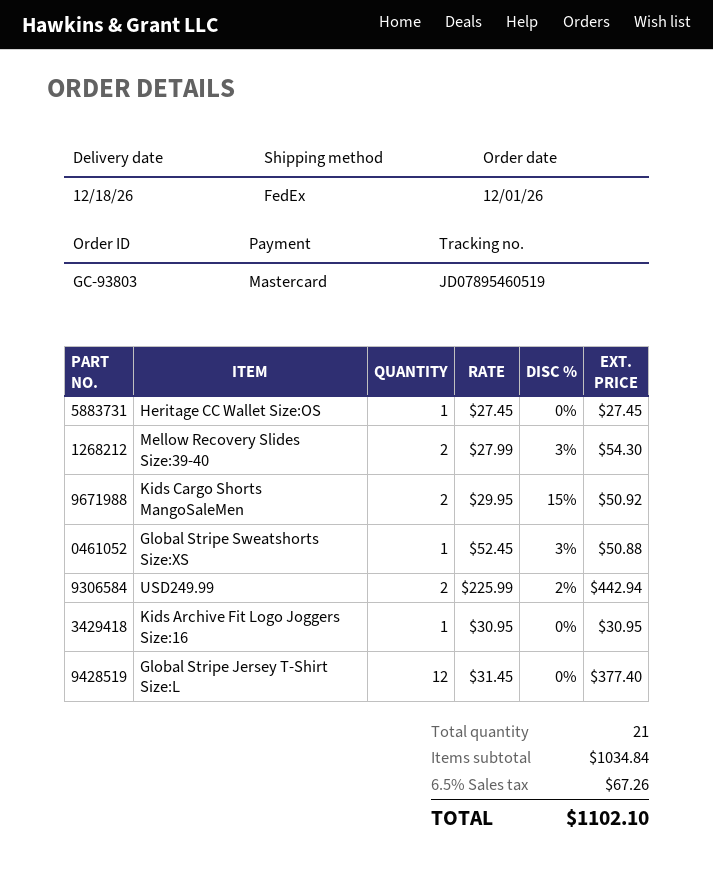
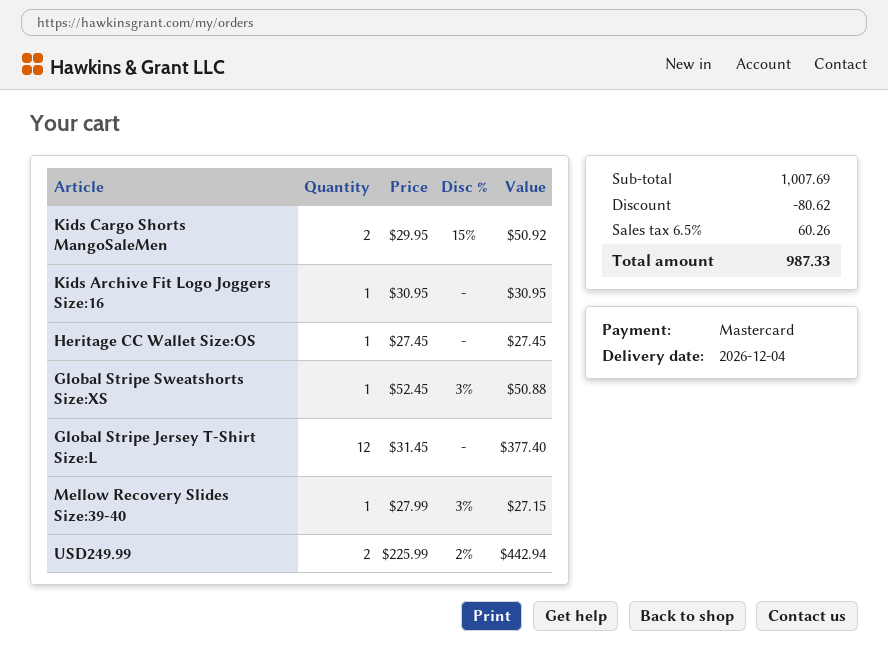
delivery date: 2026-12-18 -> 2026-12-04
Mellow Recovery Slides Size:39-40: 2 x 27.99 - 3% = 54.30 -> 1 x 27.99 - 3% = 27.15
subtotal: 1034.84 -> 1007.69
discount: none -> 80.62
tax: 6.5% = 67.26 -> 6.5% = 60.26
total: 1102.10 -> 987.33

